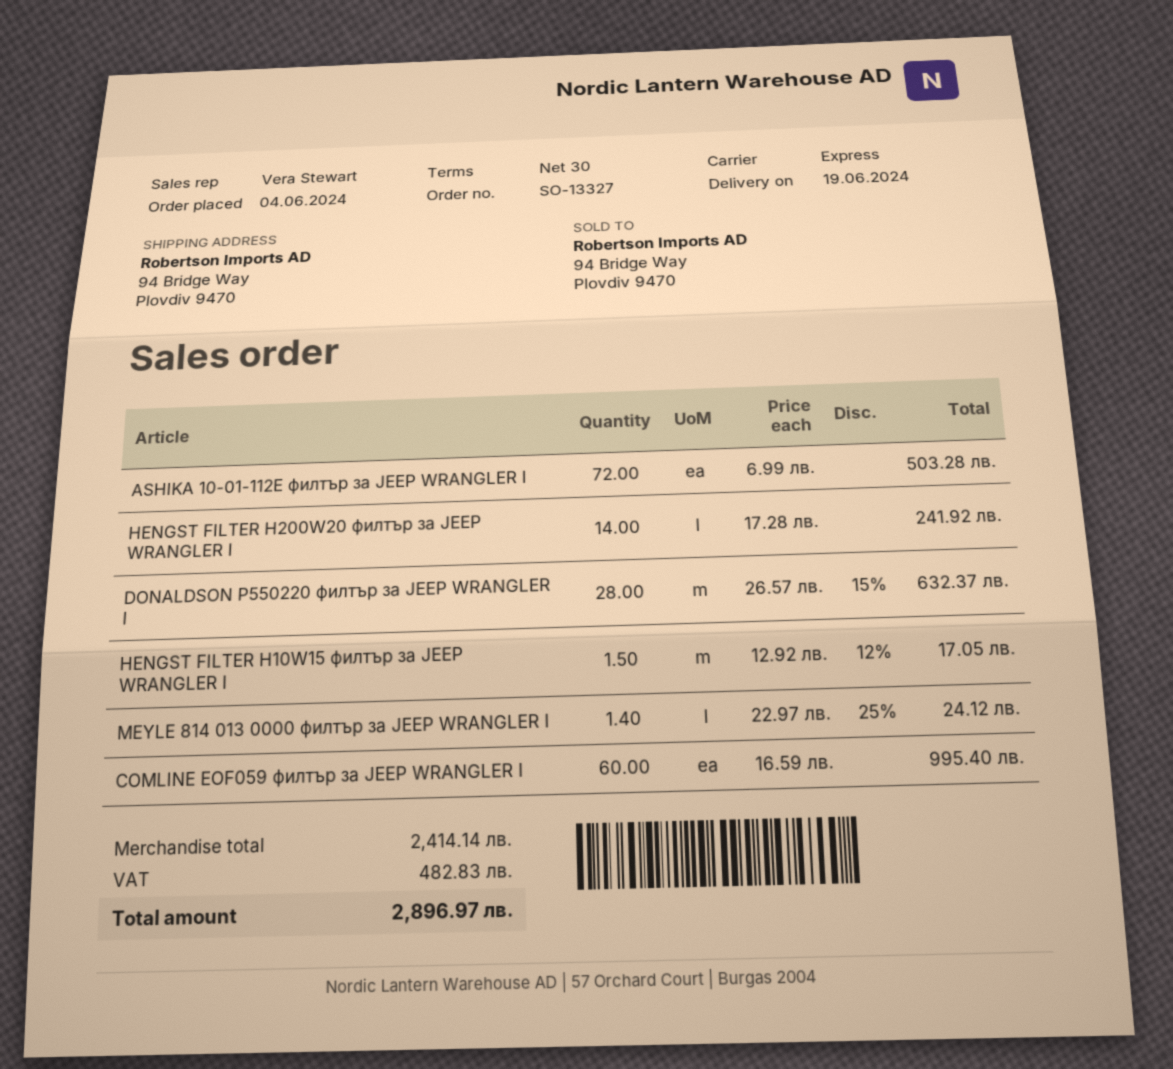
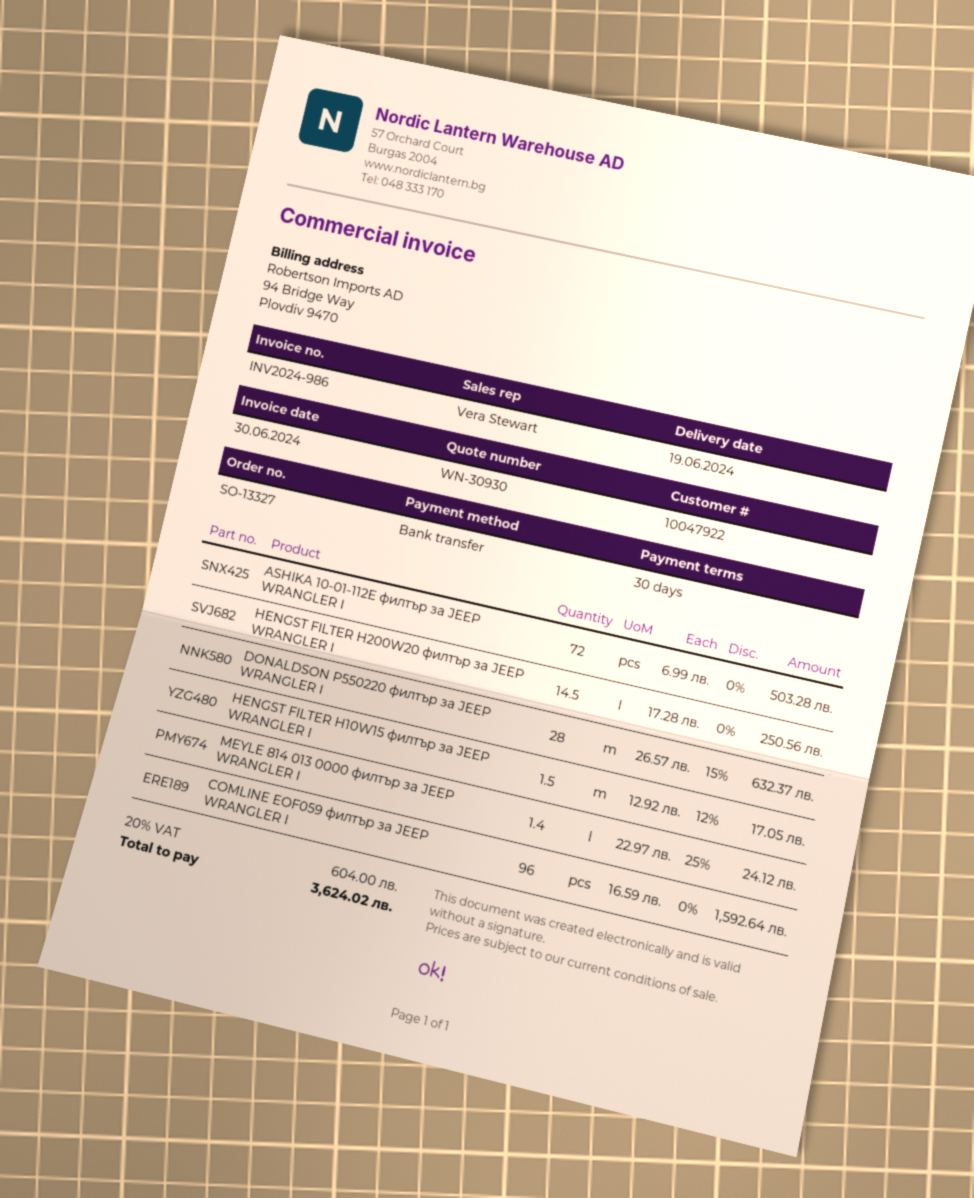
HENGST FILTER H200W20 филтър за JEEP WRANGLER I: 14 x 17.28 = 241.92 -> 14.5 x 17.28 = 250.56
COMLINE EOF059 филтър за JEEP WRANGLER I: 60 x 16.59 = 995.40 -> 96 x 16.59 = 1592.64
tax: 482.83 -> 604.00
total: 2896.97 -> 3624.02

